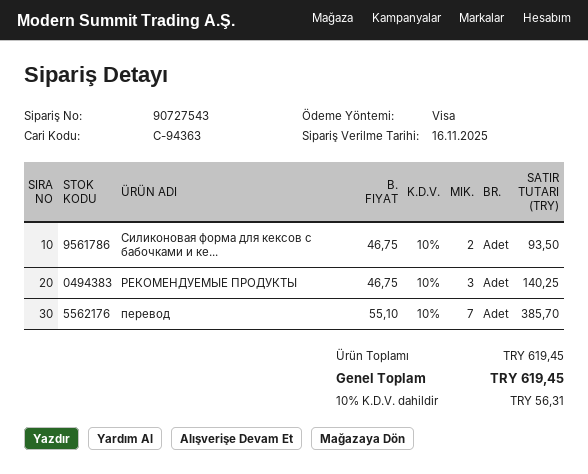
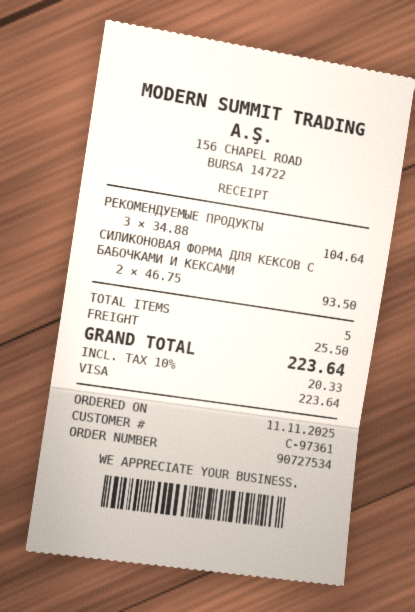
order number: 90727543 -> 90727534
order date: 2025-11-16 -> 2025-11-11
customer number: C-94363 -> C-97361
РЕКОМЕНДУЕМЫЕ ПРОДУКТЫ: 3 x 46.75 = 140.25 -> 3 x 34.88 = 104.64
перевод: 7 x 55.10 = 385.70 -> none
shipping: none -> 25.50
tax: 10% = 56.31 -> 10% = 20.33
total: 619.45 -> 223.64

